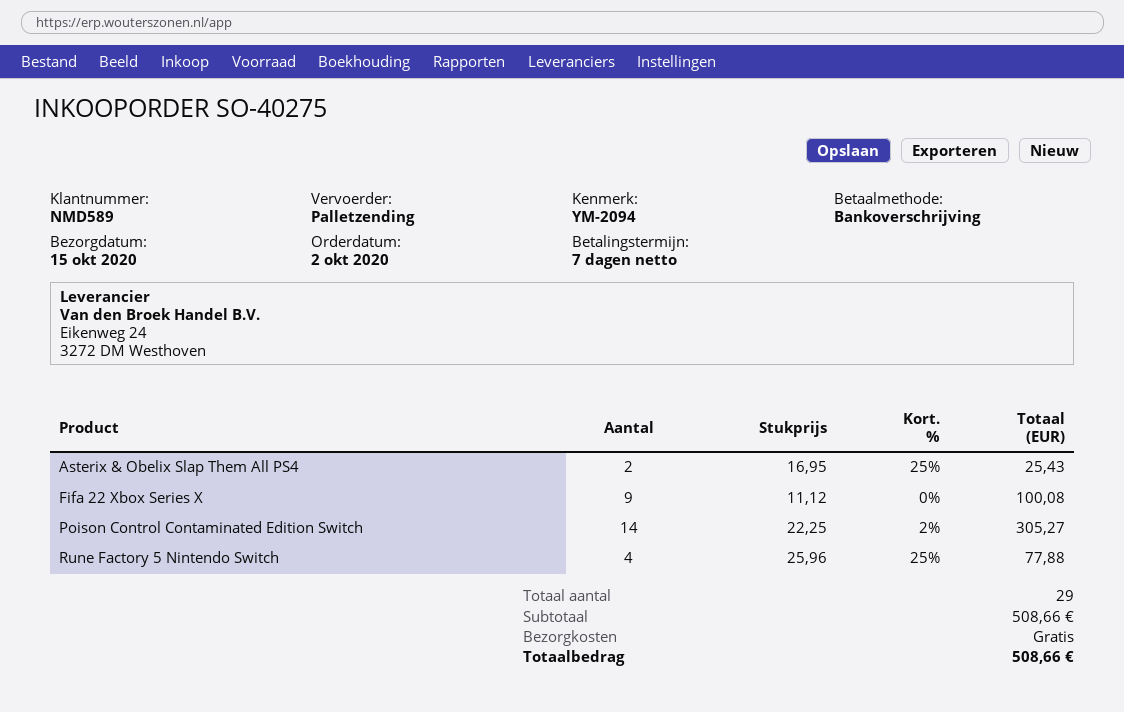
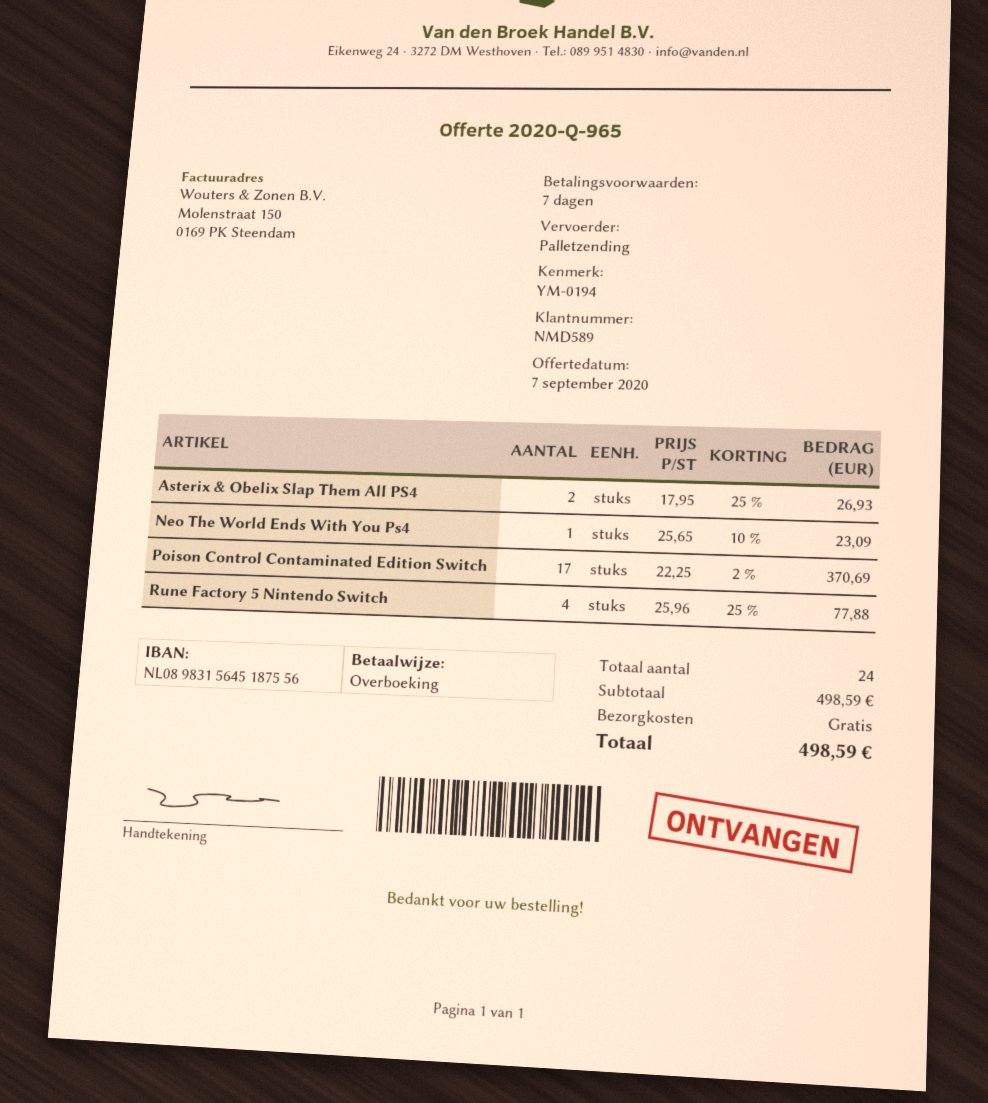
reference: YM-2094 -> YM-0194
Asterix & Obelix Slap Them All PS4: 2 x 16.95 - 25% = 25.43 -> 2 x 17.95 - 25% = 26.93
Fifa 22 Xbox Series X: 9 x 11.12 = 100.08 -> none
Poison Control Contaminated Edition Switch: 14 x 22.25 - 2% = 305.27 -> 17 x 22.25 - 2% = 370.69
Neo The World Ends With You Ps4: none -> 1 x 25.65 - 10% = 23.09
total quantity: 29 -> 24
subtotal: 508.66 -> 498.59
total: 508.66 -> 498.59

